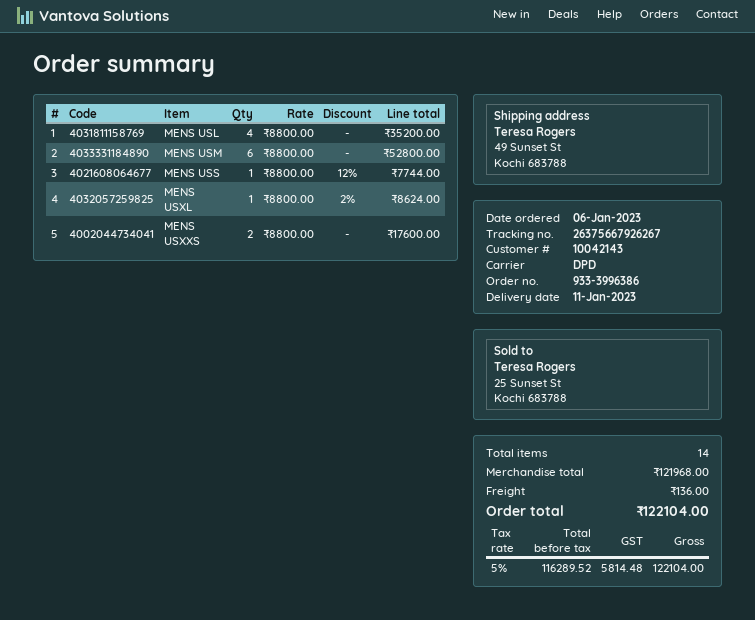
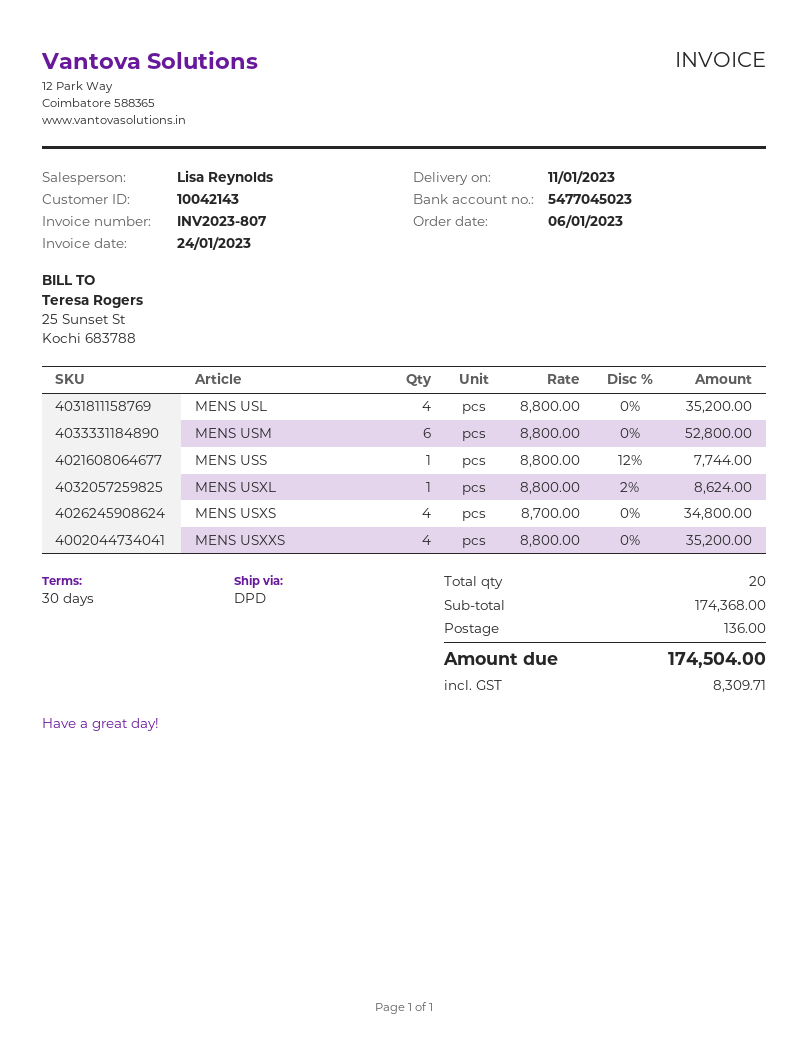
MENS USXXS: 2 x 8800.00 = 17600.00 -> 4 x 8800.00 = 35200.00
MENS USXS: none -> 4 x 8700.00 = 34800.00
total quantity: 14 -> 20
subtotal: 121968.00 -> 174368.00
tax: 5814.48 -> 8309.71
total: 122104.00 -> 174504.00

